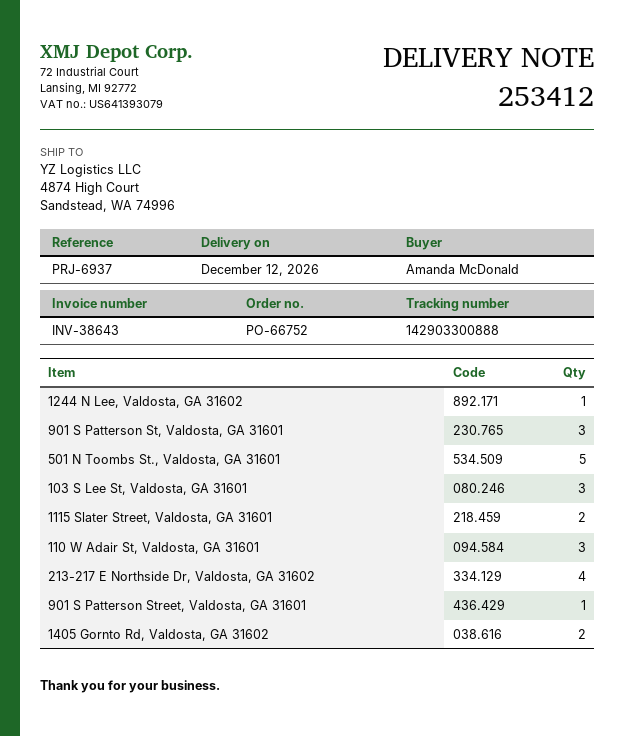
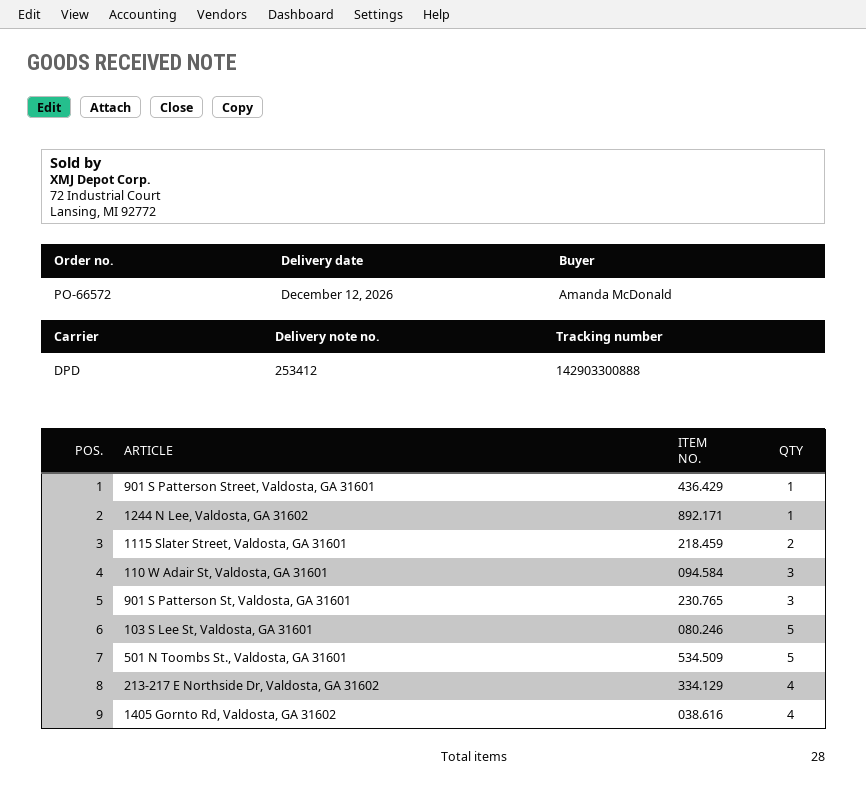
order number: PO-66752 -> PO-66572
103 S Lee St, Valdosta, GA 31601: 3 -> 5
1405 Gornto Rd, Valdosta, GA 31602: 2 -> 4

